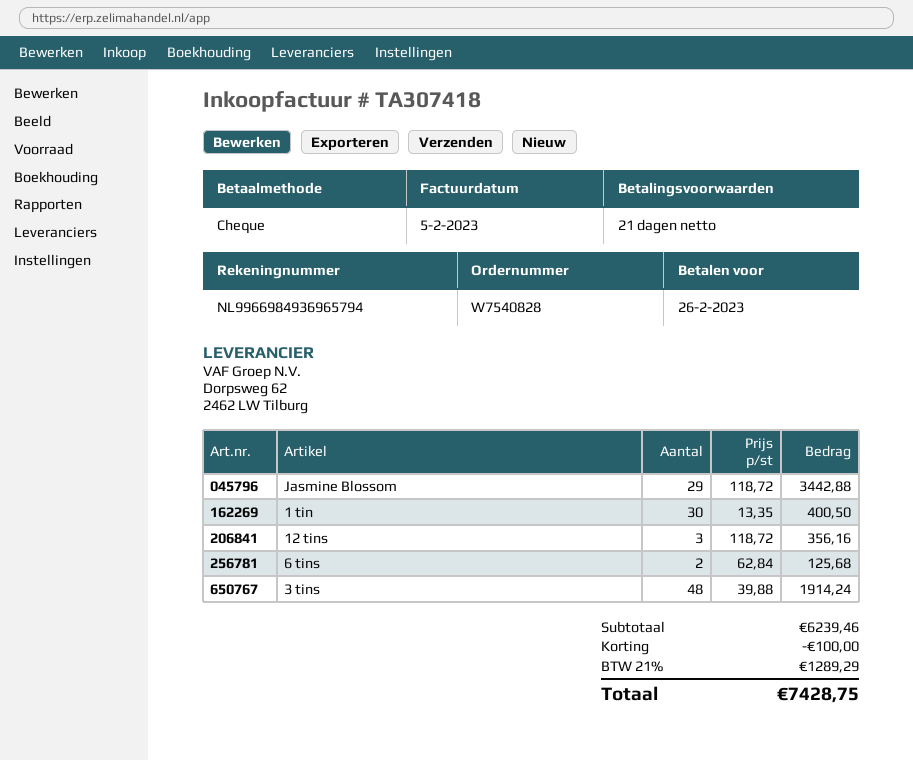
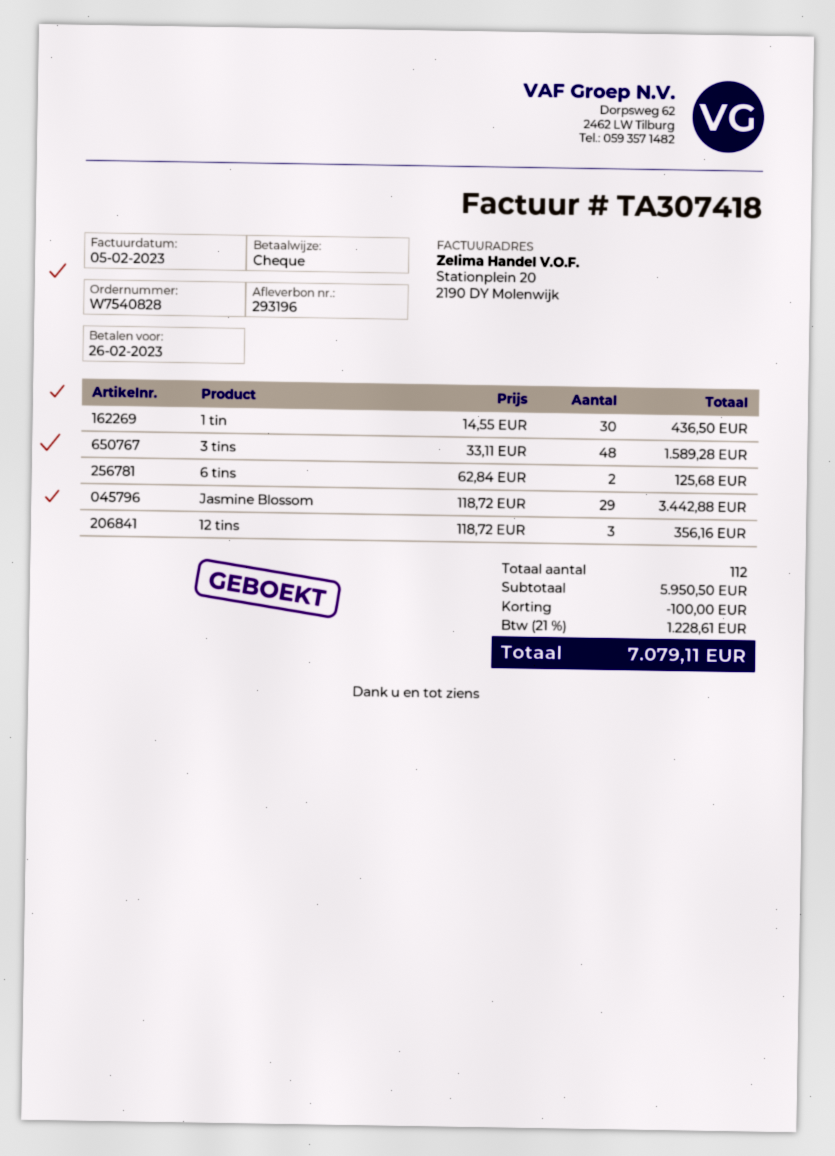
1 tin: 30 x 13.35 = 400.50 -> 30 x 14.55 = 436.50
3 tins: 48 x 39.88 = 1914.24 -> 48 x 33.11 = 1589.28
subtotal: 6239.46 -> 5950.50
tax: 21% = 1289.29 -> 21% = 1228.61
total: 7428.75 -> 7079.11

